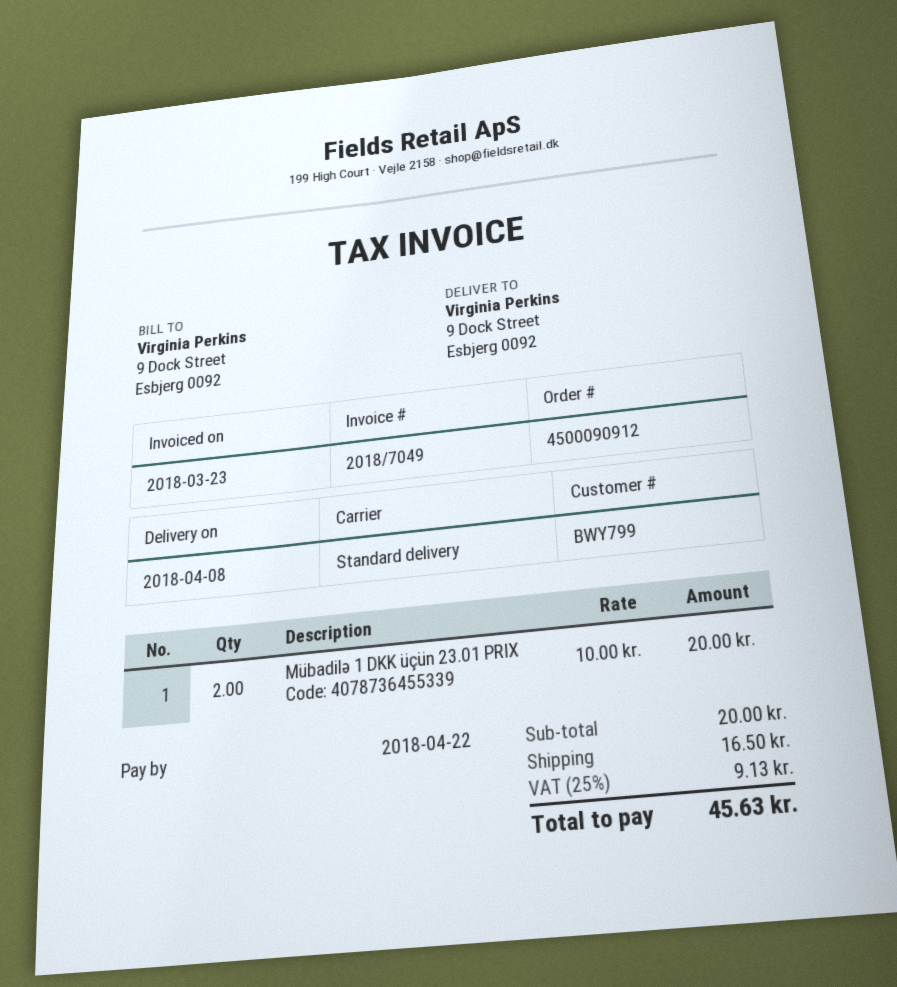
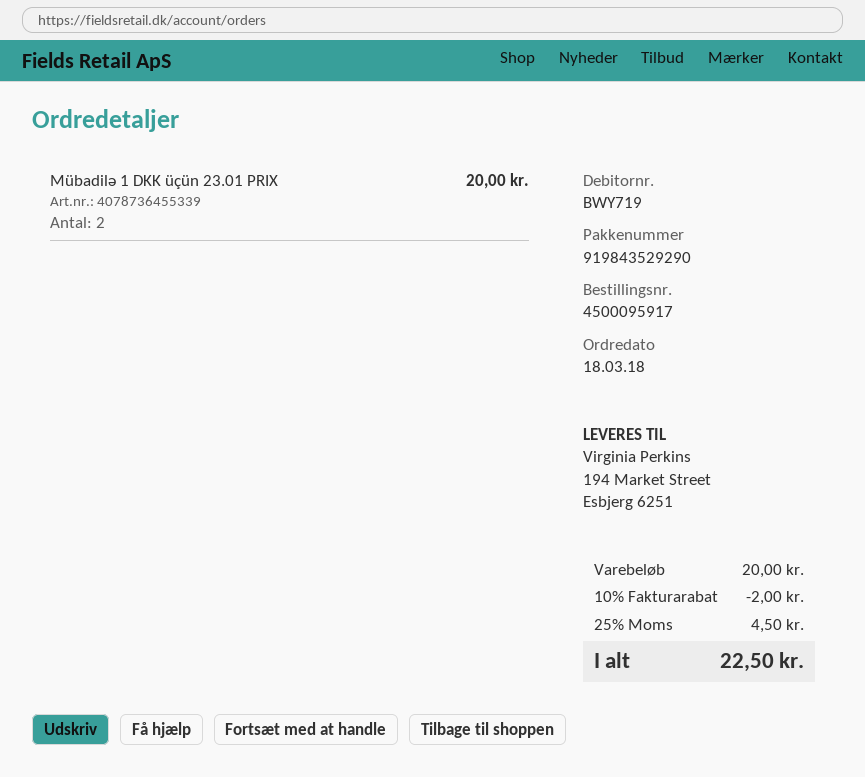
order number: 4500090912 -> 4500095917
customer number: BWY799 -> BWY719
ship to: 9 Dock Street, Esbjerg 0092 -> 194 Market Street, Esbjerg 6251
discount: none -> 10% = 2.00
shipping: 16.50 -> none
tax: 25% = 9.13 -> 25% = 4.50
total: 45.63 -> 22.50

